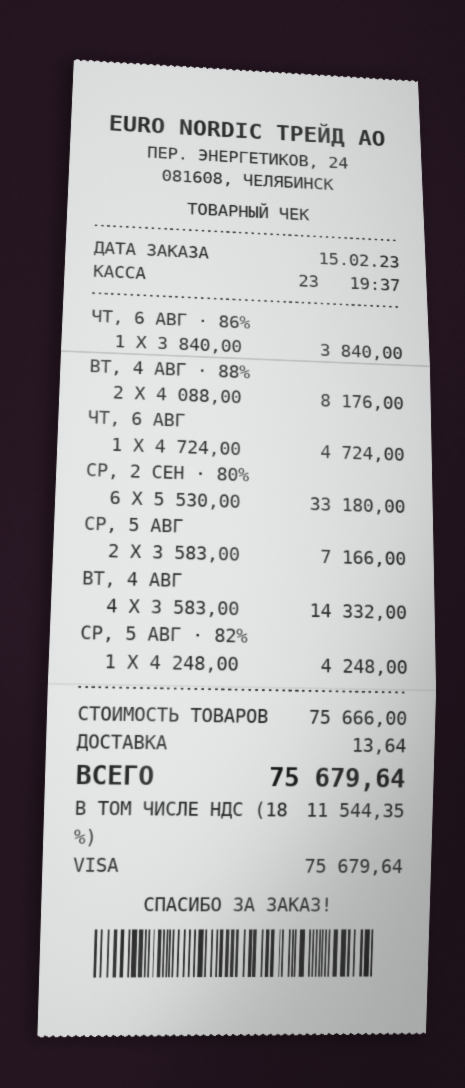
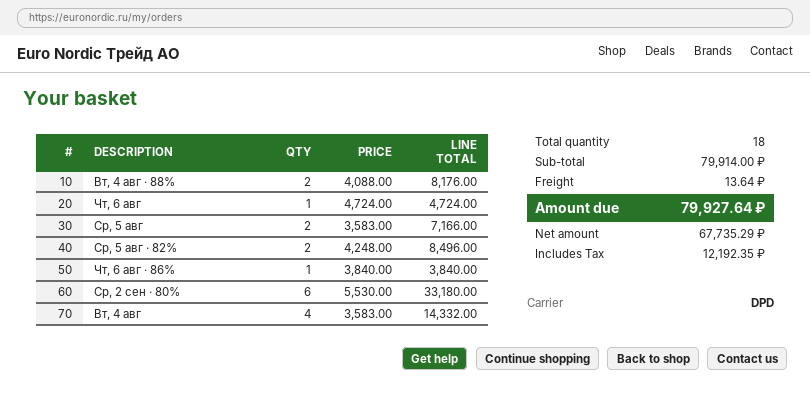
СР, 5 АВГ · 82%: 1 x 4248.00 = 4248.00 -> 2 x 4248.00 = 8496.00
subtotal: 75666.00 -> 79914.00
tax: 11544.35 -> 12192.35
total: 75679.64 -> 79927.64

